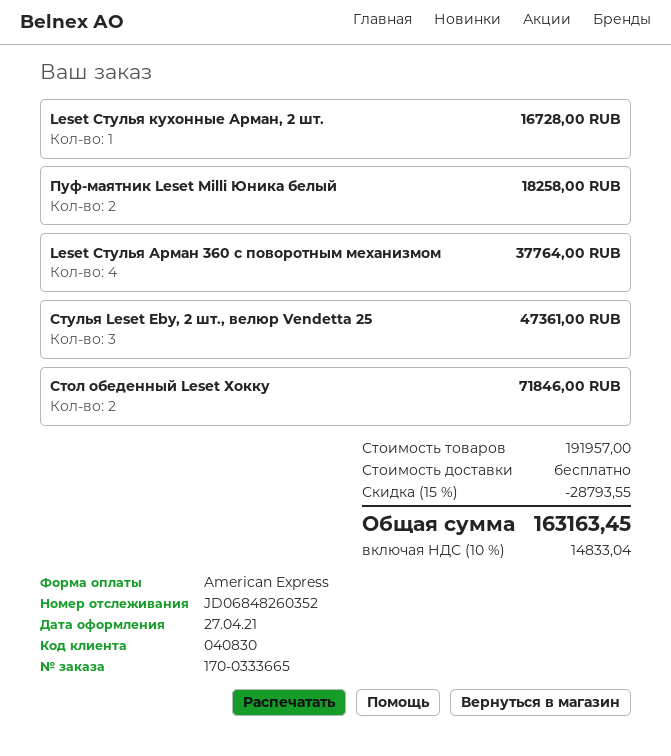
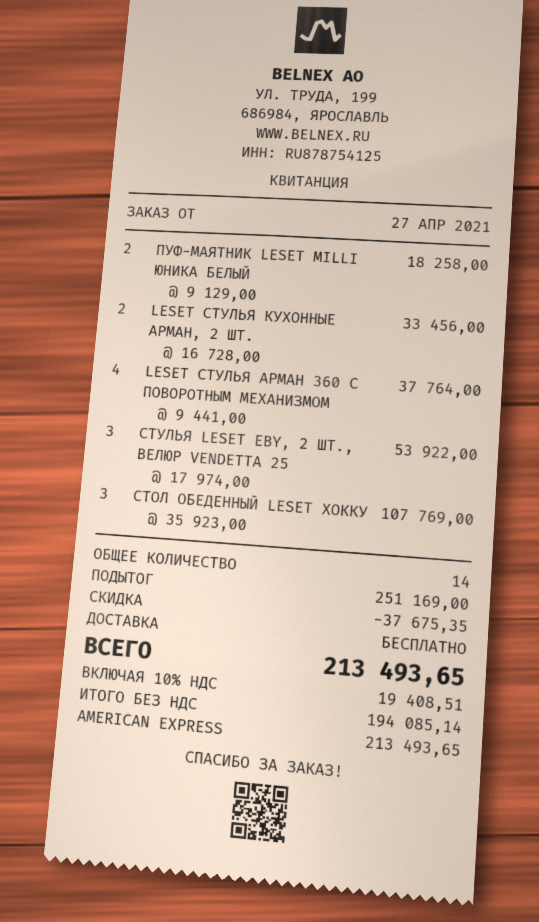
Leset Стулья кухонные Арман, 2 шт.: 1 for 16728.00 -> 2 for 33456.00
Стулья Leset Eby, 2 шт., велюр Vendetta 25: 3 for 47361.00 -> 3 for 53922.00
Стол обеденный Leset Хокку: 2 for 71846.00 -> 3 for 107769.00
subtotal: 191957.00 -> 251169.00
discount: 28793.55 -> 37675.35
tax: 10% = 14833.04 -> 10% = 19408.51
total: 163163.45 -> 213493.65

